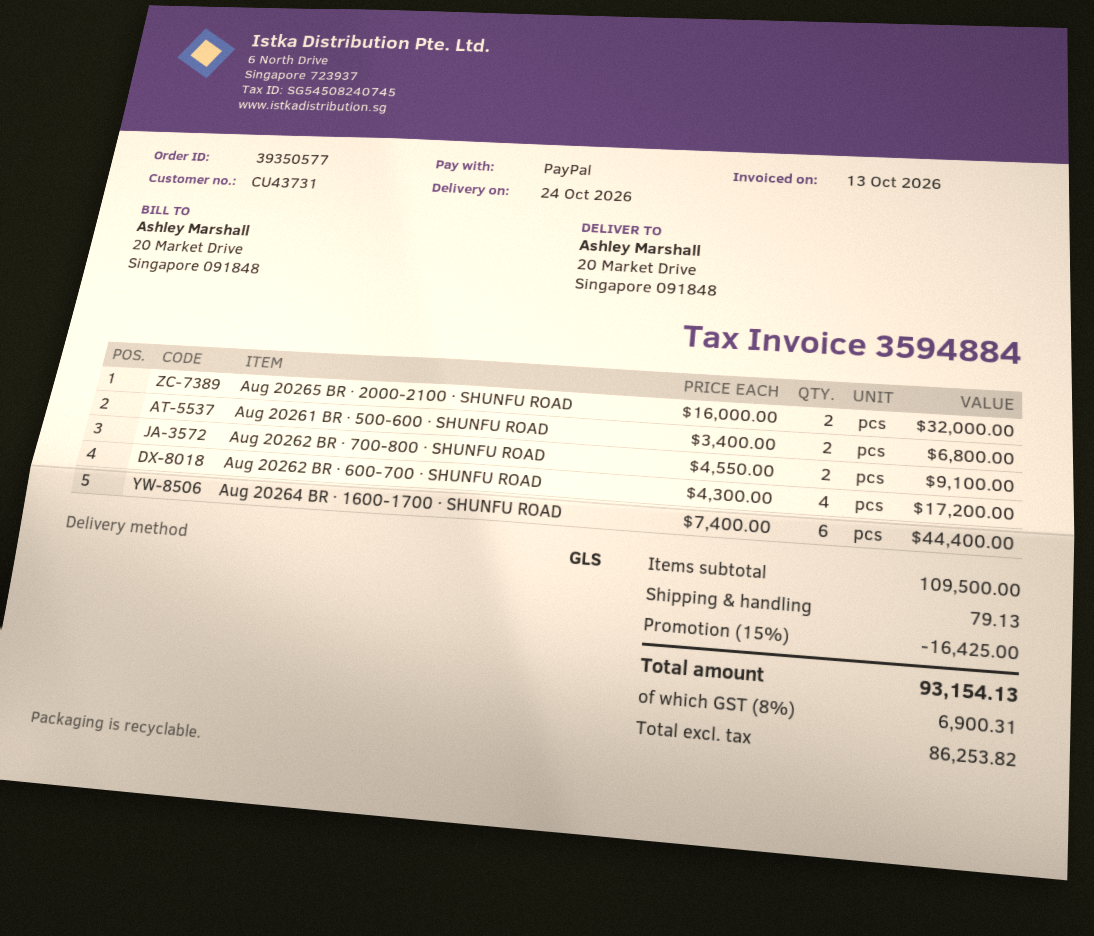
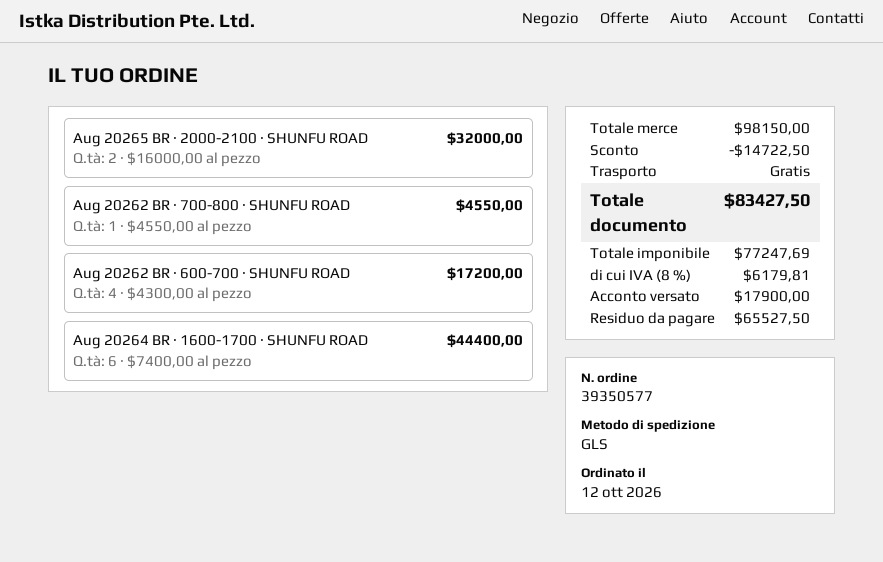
Aug 20261 BR · 500-600 · SHUNFU ROAD: 2 x 3400.00 = 6800.00 -> none
Aug 20262 BR · 700-800 · SHUNFU ROAD: 2 x 4550.00 = 9100.00 -> 1 x 4550.00 = 4550.00
subtotal: 109500.00 -> 98150.00
discount: 16425.00 -> 14722.50
shipping: 79.13 -> 0.00
net: 86253.82 -> 77247.69
tax: 8% = 6900.31 -> 8% = 6179.81
total: 93154.13 -> 83427.50

